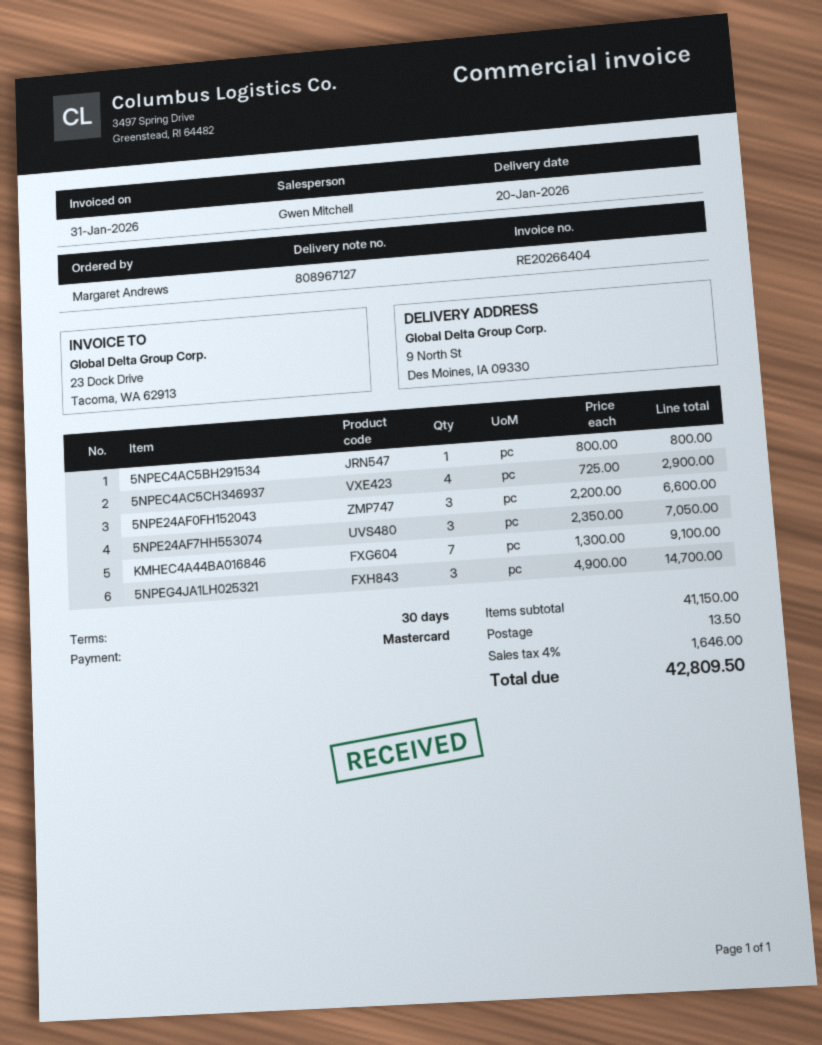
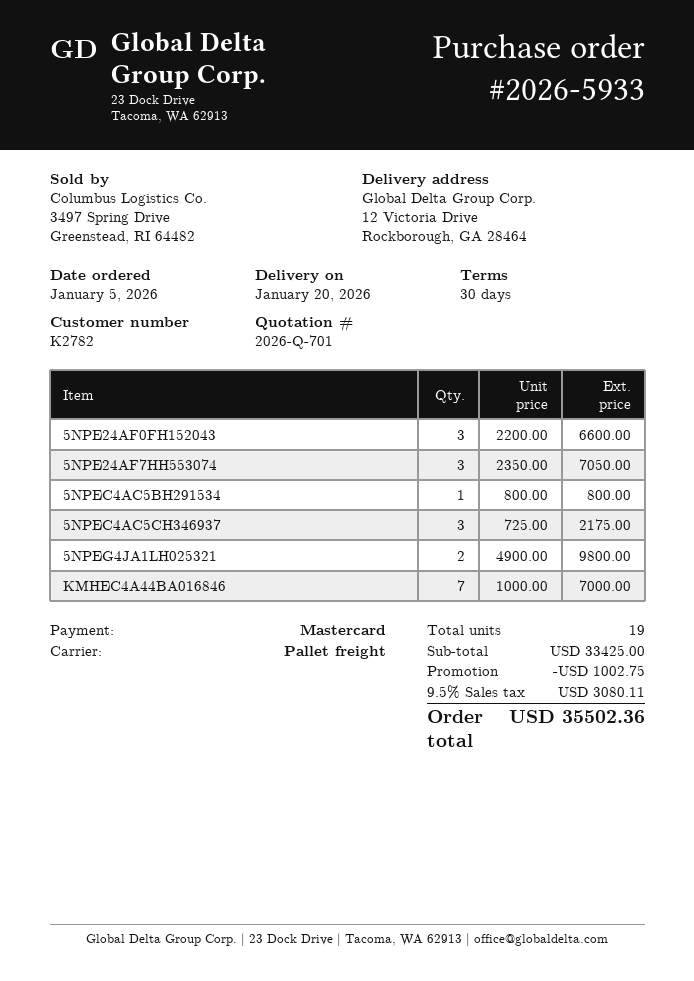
ship to: 9 North St, Des Moines, IA 09330 -> 12 Victoria Drive, Rockborough, GA 28464
5NPEC4AC5CH346937: 4 x 725.00 = 2900.00 -> 3 x 725.00 = 2175.00
KMHEC4A44BA016846: 7 x 1300.00 = 9100.00 -> 7 x 1000.00 = 7000.00
5NPEG4JA1LH025321: 3 x 4900.00 = 14700.00 -> 2 x 4900.00 = 9800.00
subtotal: 41150.00 -> 33425.00
discount: none -> 1002.75
shipping: 13.50 -> none
tax: 4% = 1646.00 -> 9.5% = 3080.11
total: 42809.50 -> 35502.36

